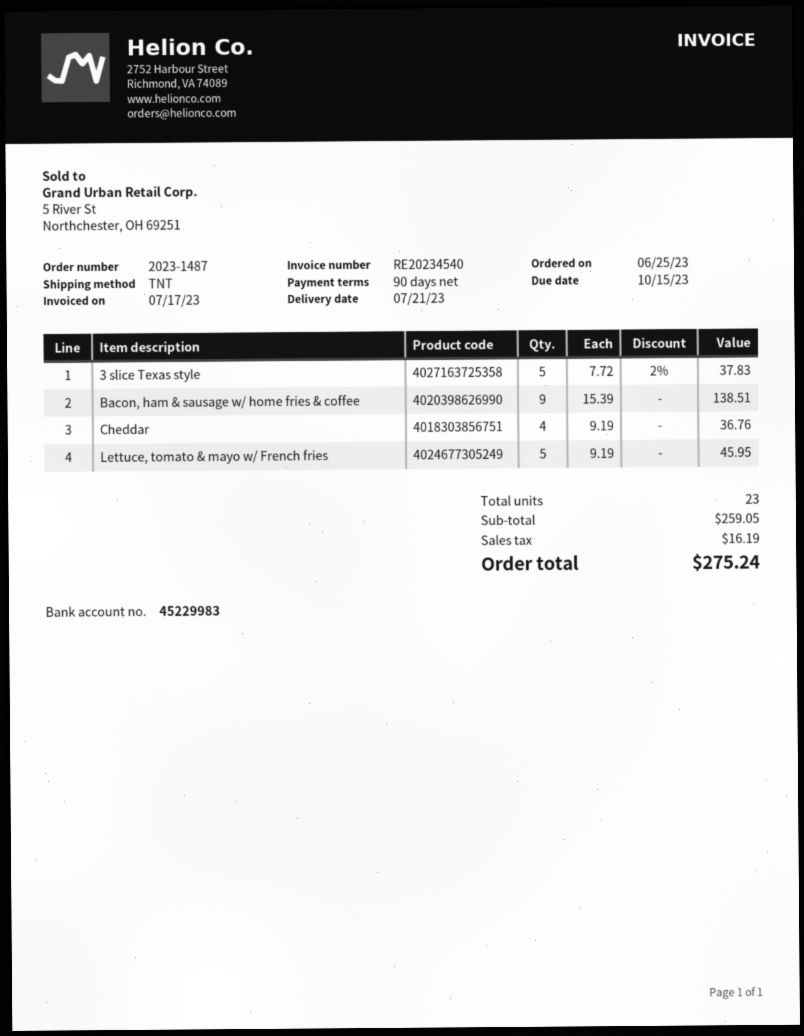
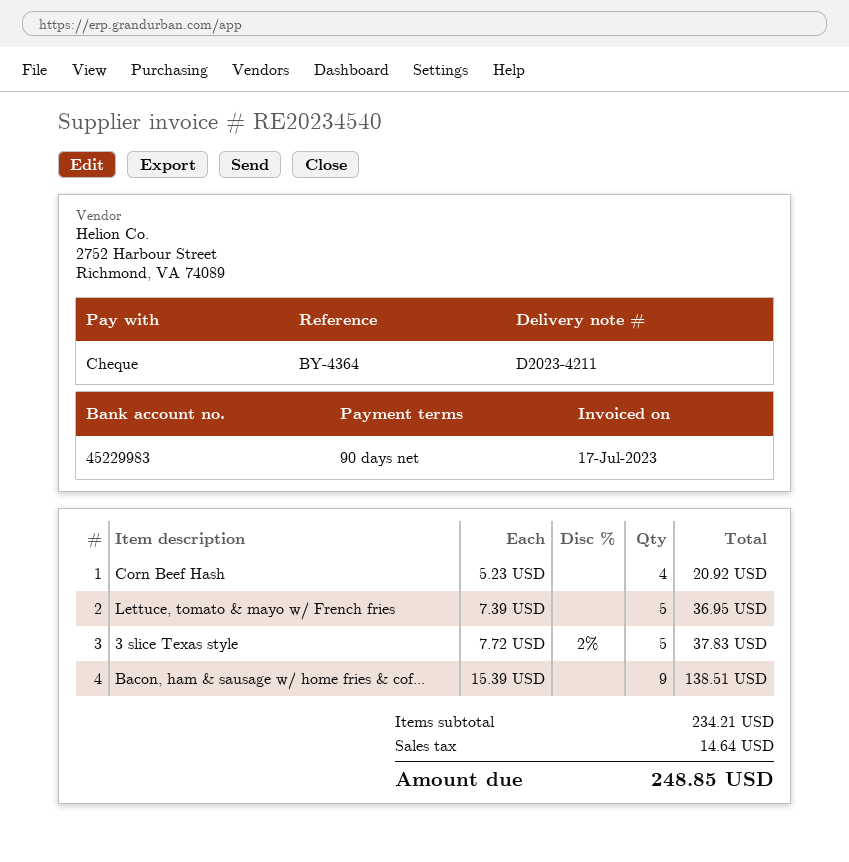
Cheddar: 4 x 9.19 = 36.76 -> none
Lettuce, tomato & mayo w/ French fries: 5 x 9.19 = 45.95 -> 5 x 7.39 = 36.95
Corn Beef Hash: none -> 4 x 5.23 = 20.92
subtotal: 259.05 -> 234.21
tax: 16.19 -> 14.64
total: 275.24 -> 248.85

